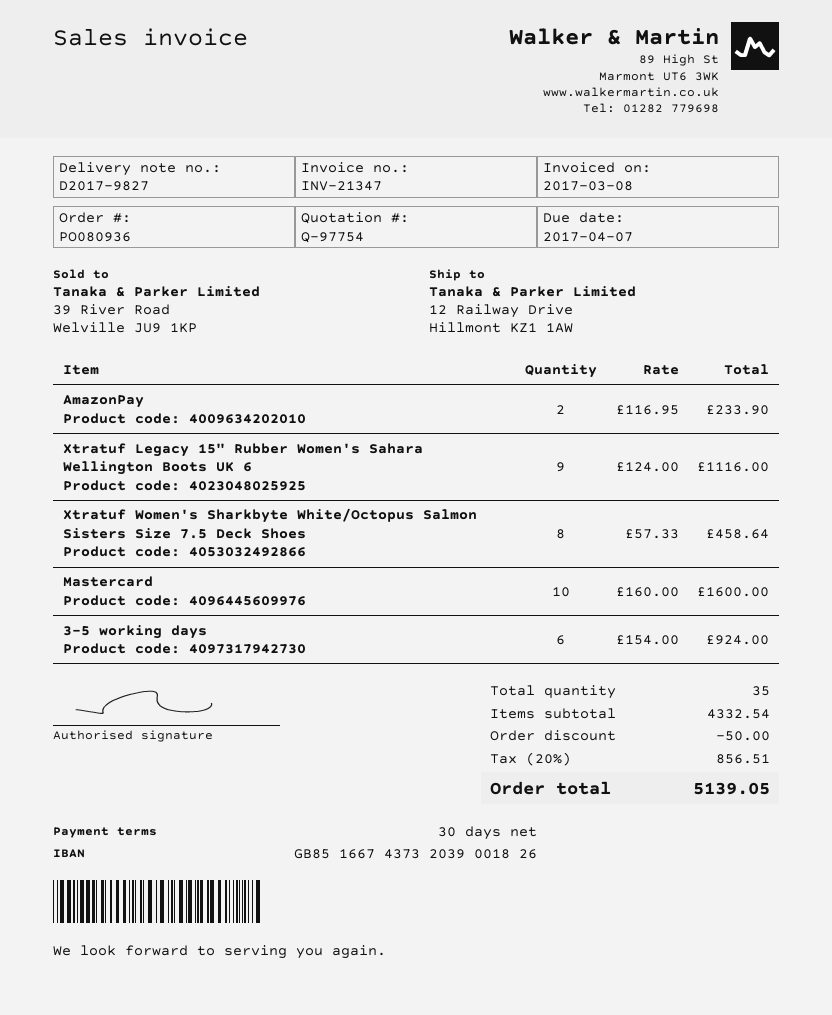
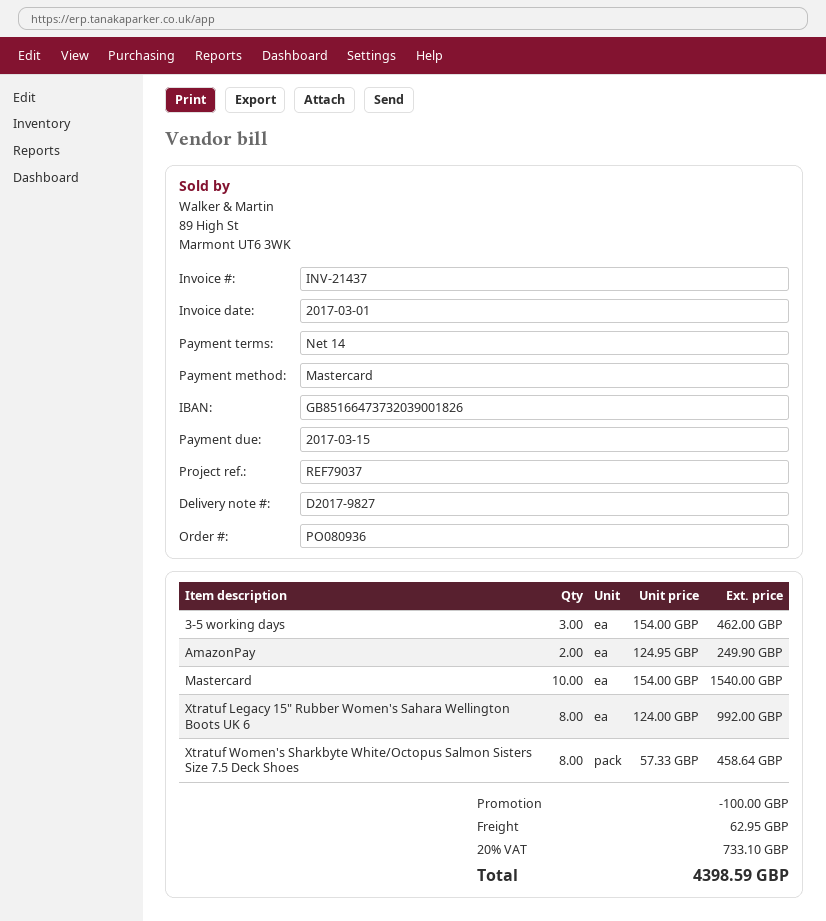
invoice number: INV-21347 -> INV-21437
invoice date: 2017-03-08 -> 2017-03-01
payment terms: 30 days -> 14 days
due date: 2017-04-07 -> 2017-03-15
bank account: GB85166743732039001826 -> GB85166473732039001826
AmazonPay: 2 x 116.95 = 233.90 -> 2 x 124.95 = 249.90
Xtratuf Legacy 15" Rubber Women's Sahara Wellington Boots UK 6: 9 x 124.00 = 1116.00 -> 8 x 124.00 = 992.00
Mastercard: 10 x 160.00 = 1600.00 -> 10 x 154.00 = 1540.00
3-5 working days: 6 x 154.00 = 924.00 -> 3 x 154.00 = 462.00
discount: 50.00 -> 100.00
shipping: none -> 62.95
tax: 20% = 856.51 -> 20% = 733.10
total: 5139.05 -> 4398.59

